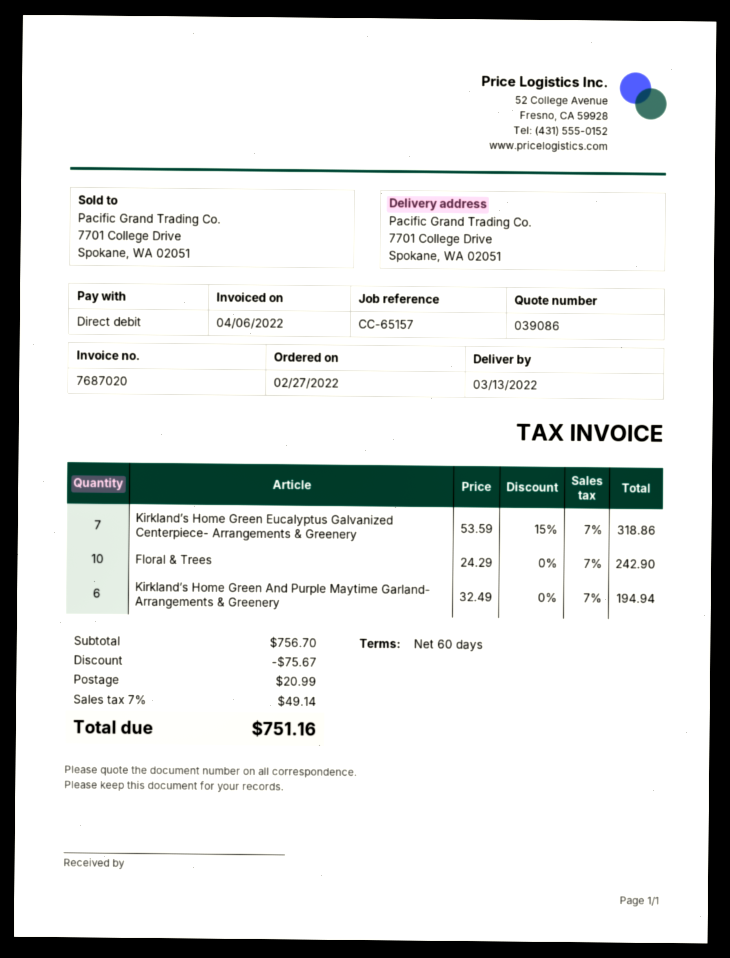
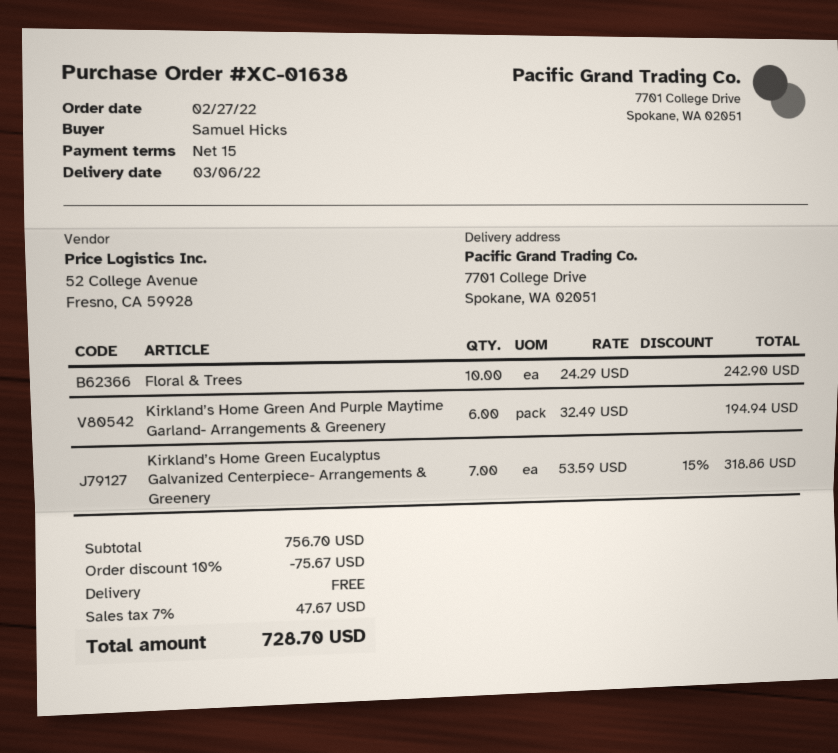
delivery date: 2022-03-13 -> 2022-03-06
payment terms: 60 days -> 15 days
shipping: 20.99 -> 0.00
tax: 7% = 49.14 -> 7% = 47.67
total: 751.16 -> 728.70

